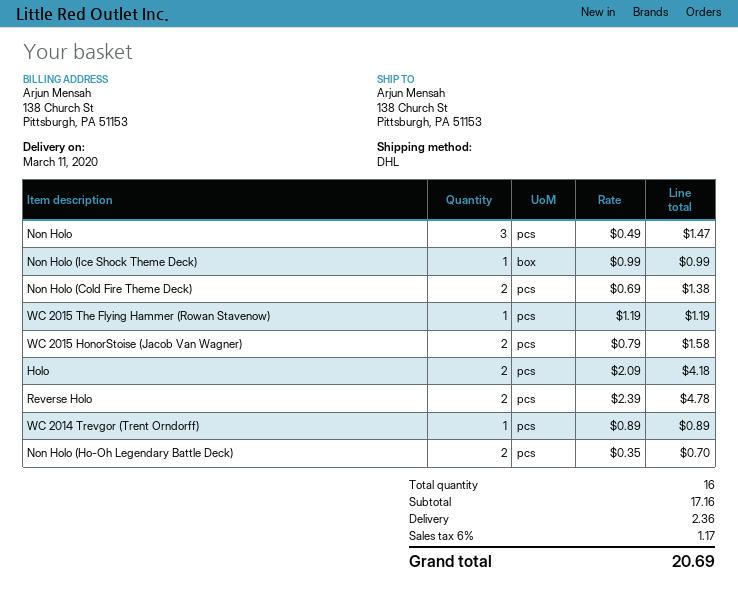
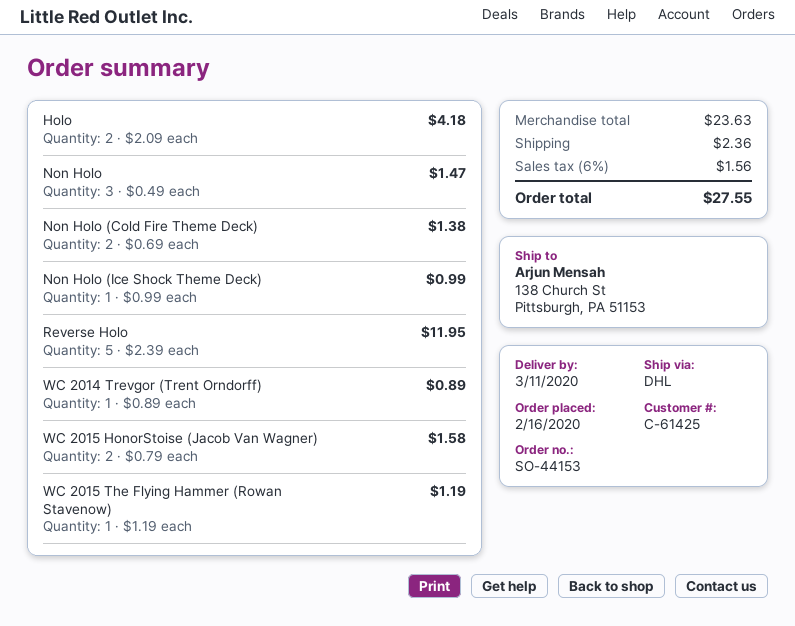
Reverse Holo: 2 x 2.39 = 4.78 -> 5 x 2.39 = 11.95
Non Holo (Ho-Oh Legendary Battle Deck): 2 x 0.35 = 0.70 -> none
subtotal: 17.16 -> 23.63
tax: 6% = 1.17 -> 6% = 1.56
total: 20.69 -> 27.55

